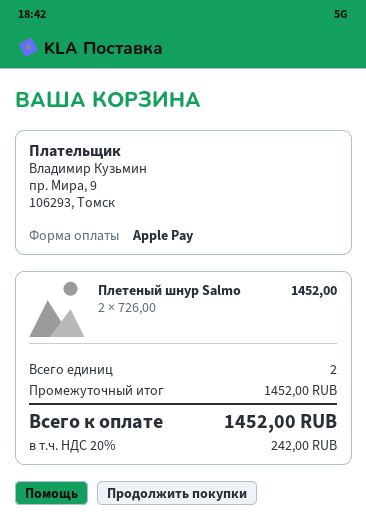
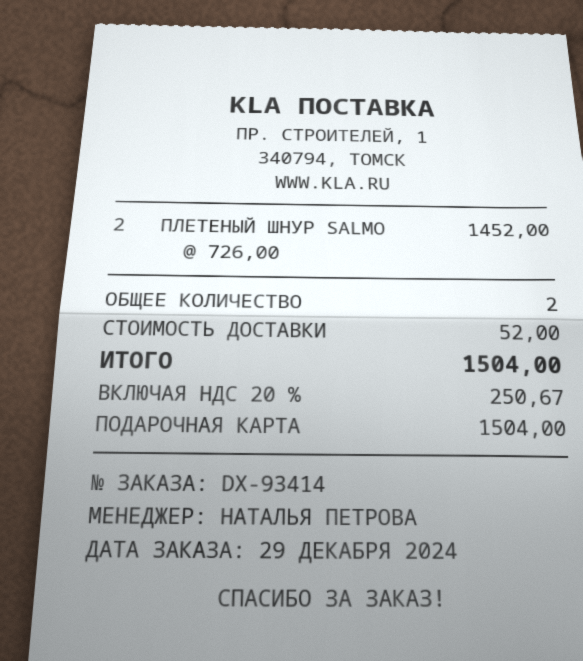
payment method: Apple Pay -> gift card
shipping: none -> 52.00
tax: 20% = 242.00 -> 20% = 250.67
total: 1452.00 -> 1504.00

